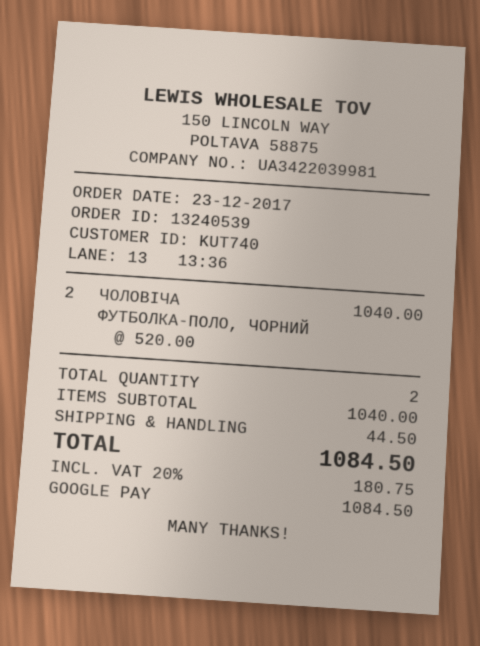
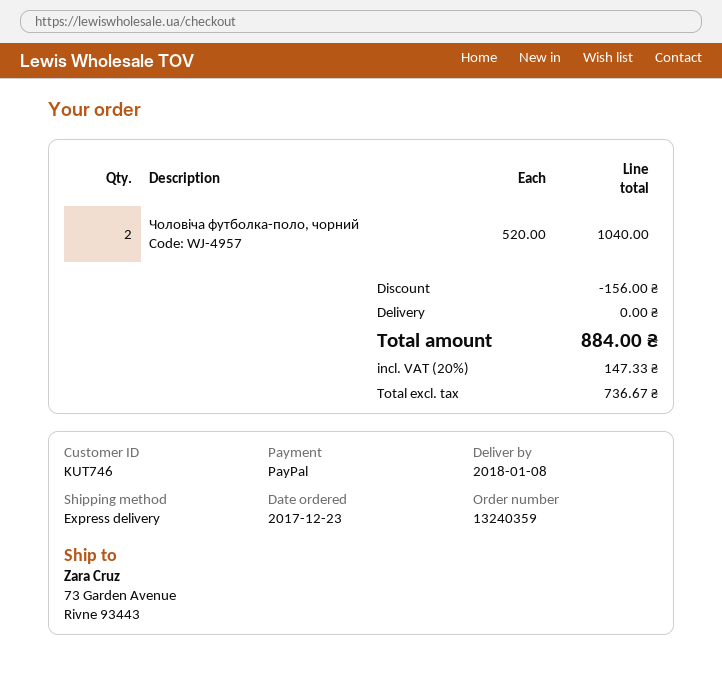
order number: 13240539 -> 13240359
customer number: KUT740 -> KUT746
payment method: Google Pay -> PayPal
discount: none -> 156.00
shipping: 44.50 -> 0.00
tax: 20% = 180.75 -> 20% = 147.33
total: 1084.50 -> 884.00

